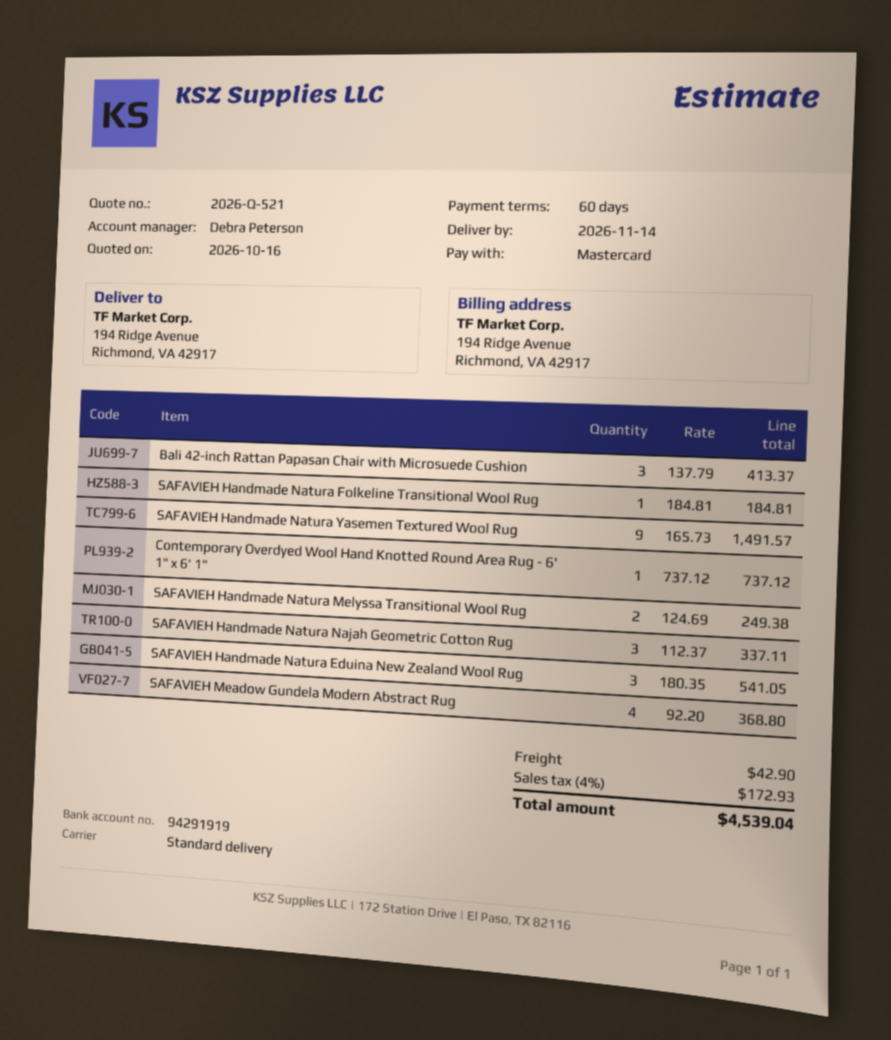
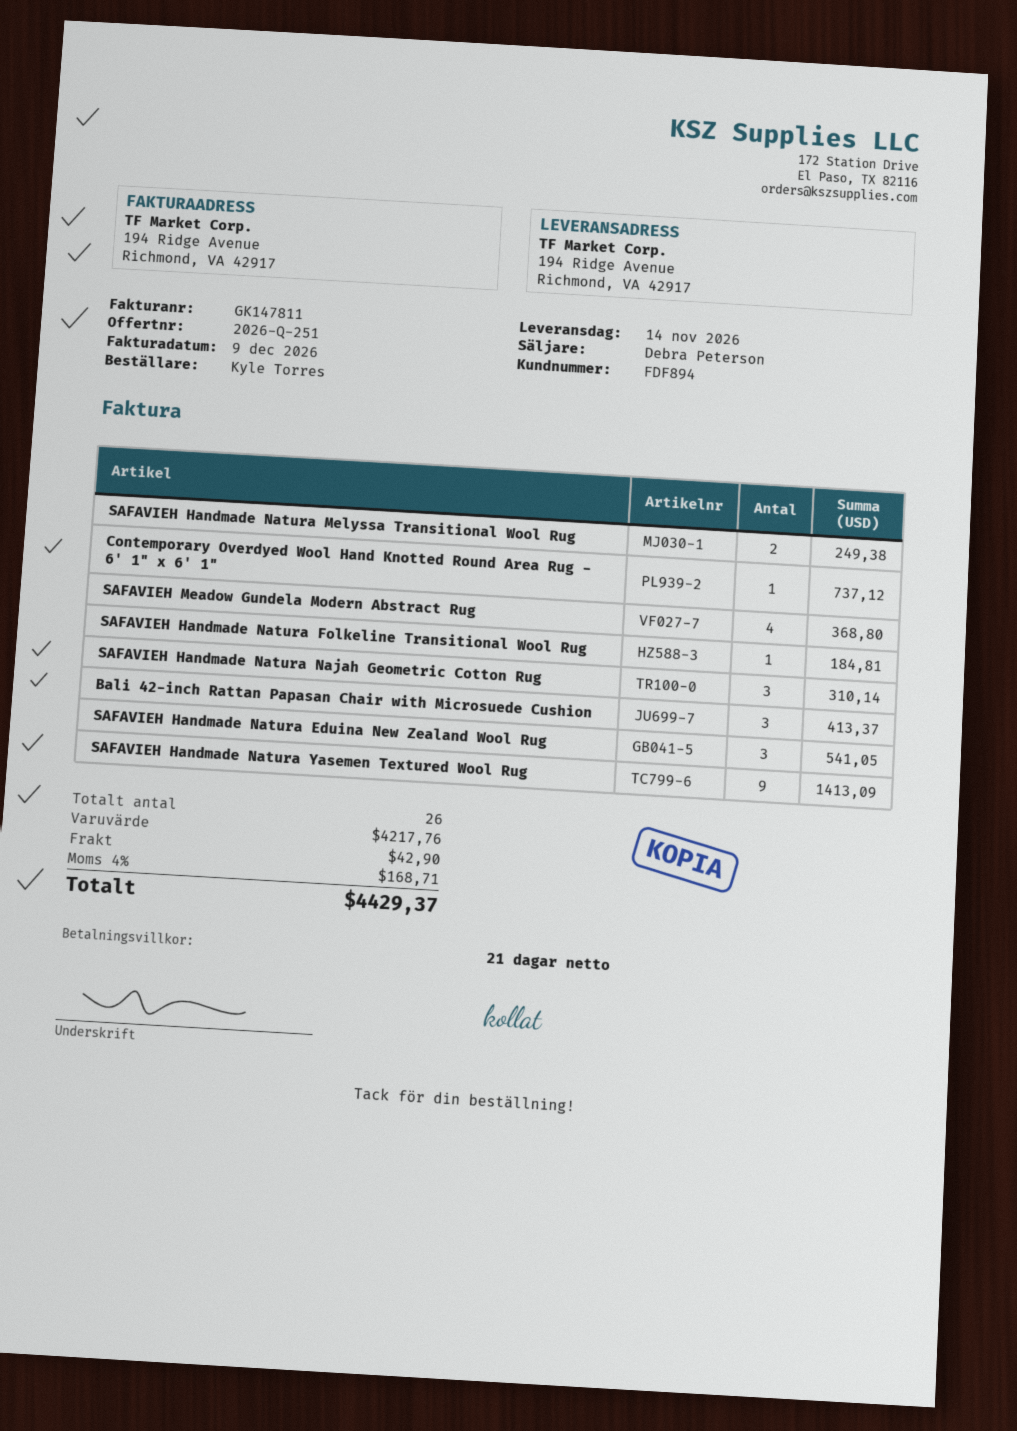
quote number: 2026-Q-521 -> 2026-Q-251
payment terms: 60 days -> 21 days
SAFAVIEH Handmade Natura Yasemen Textured Wool Rug: 9 for 1491.57 -> 9 for 1413.09
SAFAVIEH Handmade Natura Najah Geometric Cotton Rug: 3 for 337.11 -> 3 for 310.14
tax: 4% = 172.93 -> 4% = 168.71
total: 4539.04 -> 4429.37

